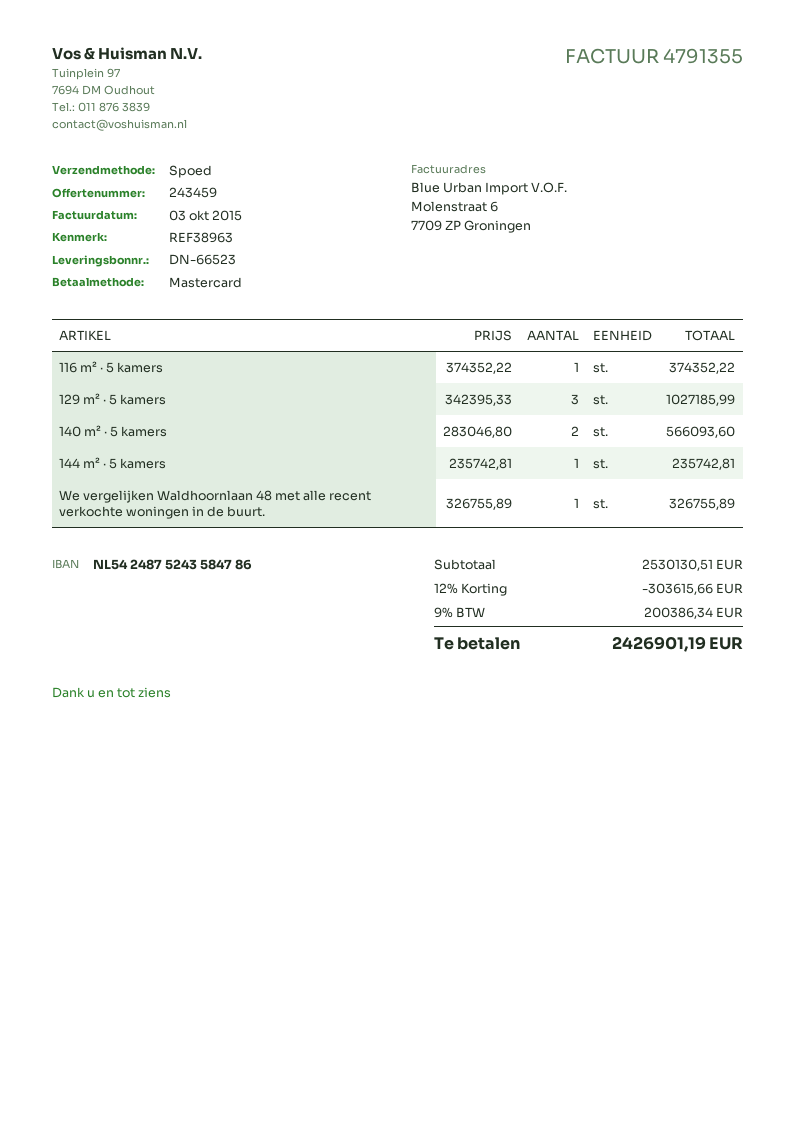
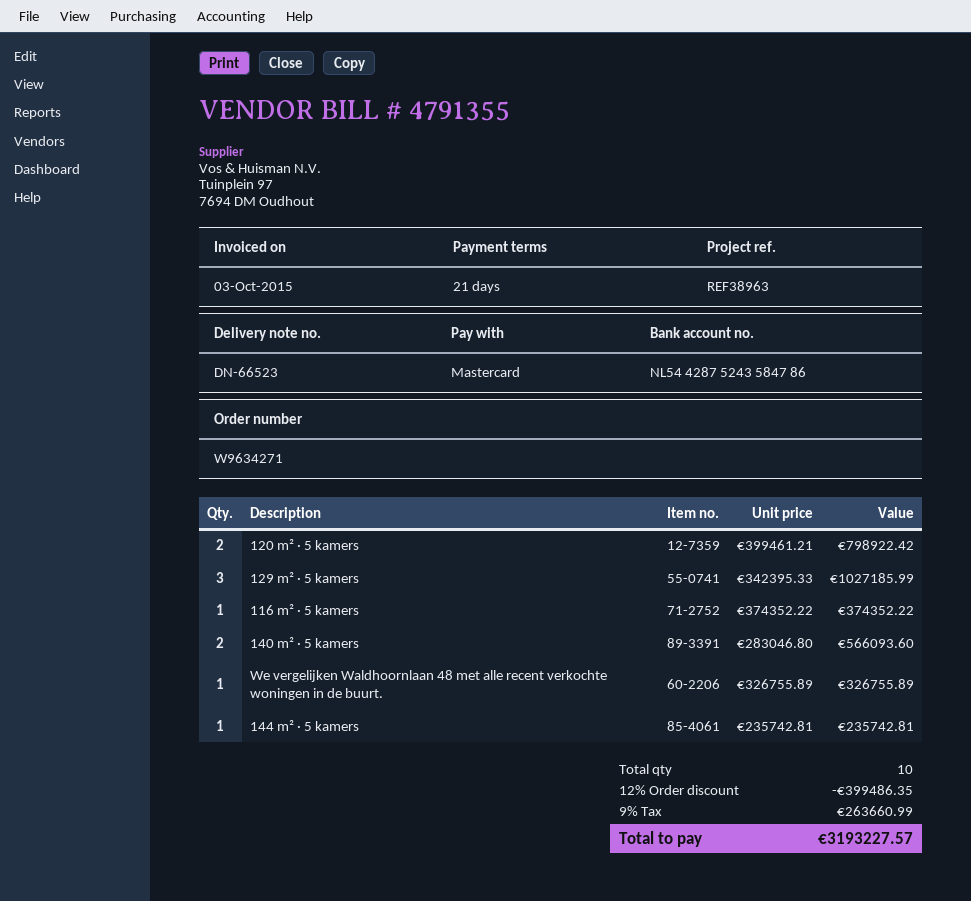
bank account: NL5424875243584786 -> NL5442875243584786
120 m² · 5 kamers: none -> 2 x 399461.21 = 798922.42
discount: 12% = 303615.66 -> 12% = 399486.35
tax: 9% = 200386.34 -> 9% = 263660.99
total: 2426901.19 -> 3193227.57

